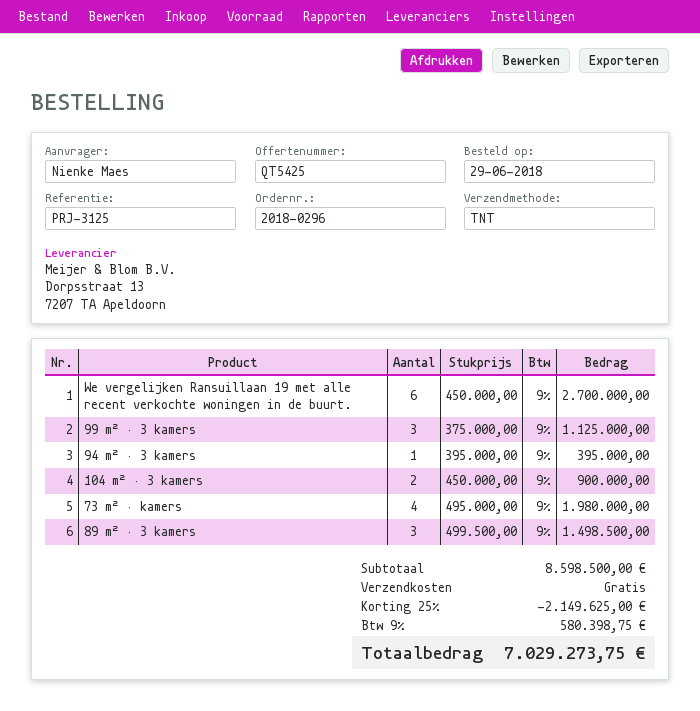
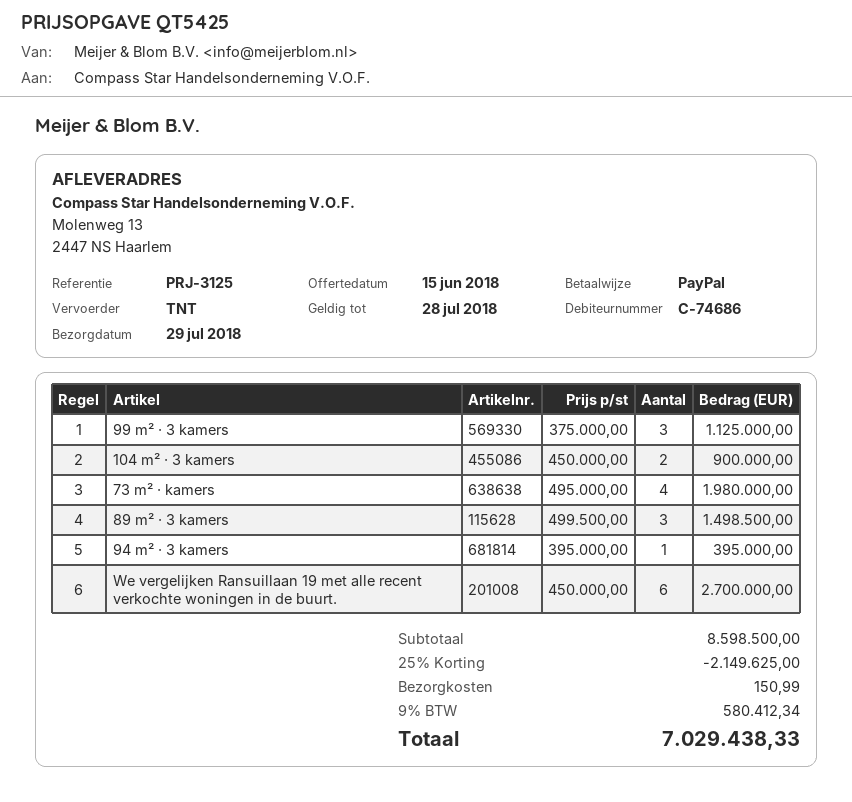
shipping: 0.00 -> 150.99
tax: 9% = 580398.75 -> 9% = 580412.34
total: 7029273.75 -> 7029438.33

